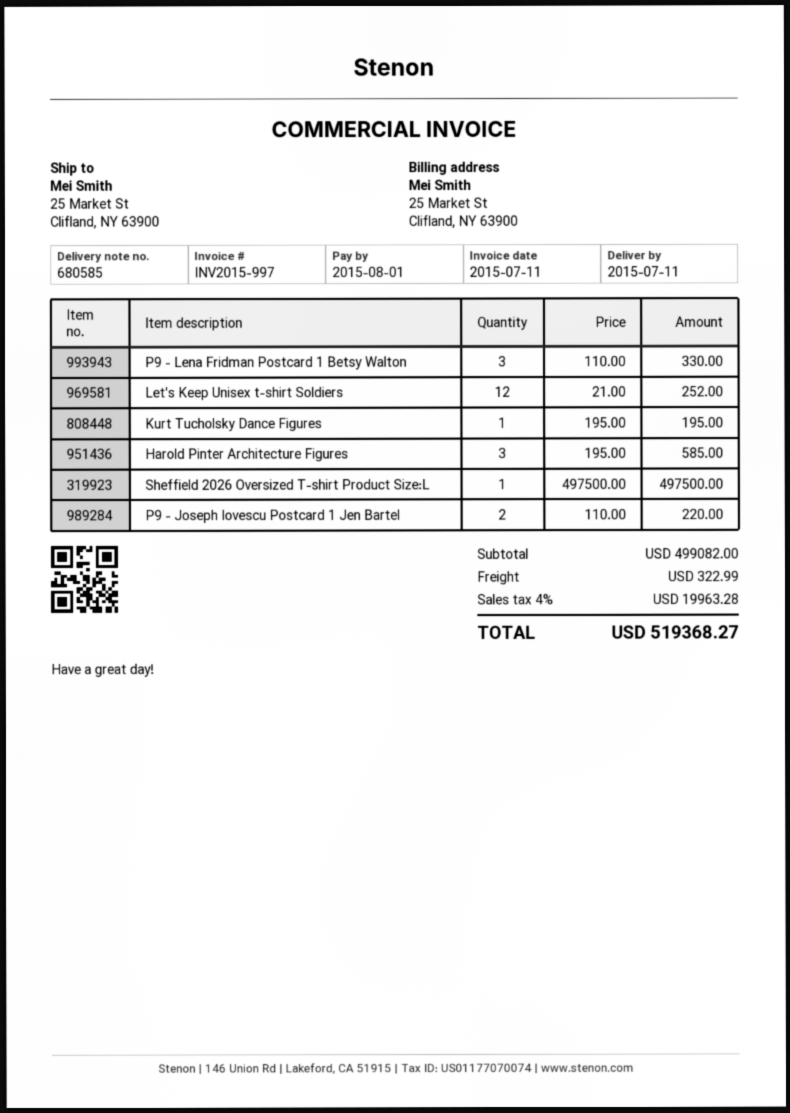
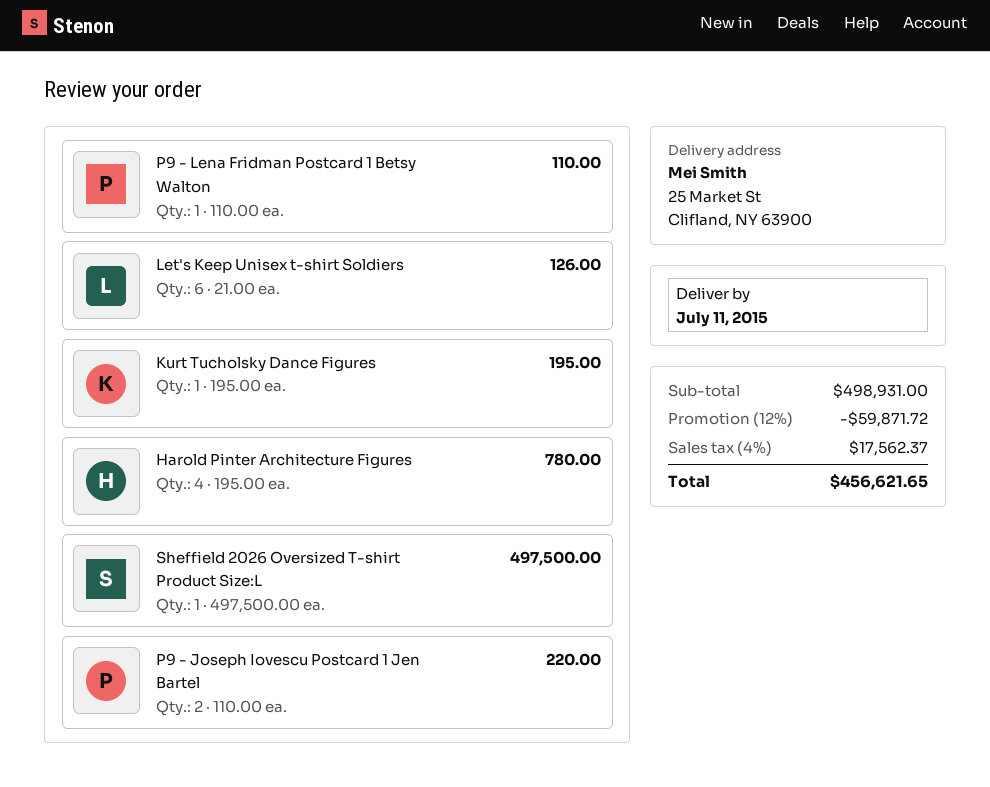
P9 - Lena Fridman Postcard 1 Betsy Walton: 3 x 110.00 = 330.00 -> 1 x 110.00 = 110.00
Let's Keep Unisex t-shirt Soldiers: 12 x 21.00 = 252.00 -> 6 x 21.00 = 126.00
Harold Pinter Architecture Figures: 3 x 195.00 = 585.00 -> 4 x 195.00 = 780.00
subtotal: 499082.00 -> 498931.00
discount: none -> 12% = 59871.72
shipping: 322.99 -> none
tax: 4% = 19963.28 -> 4% = 17562.37
total: 519368.27 -> 456621.65

